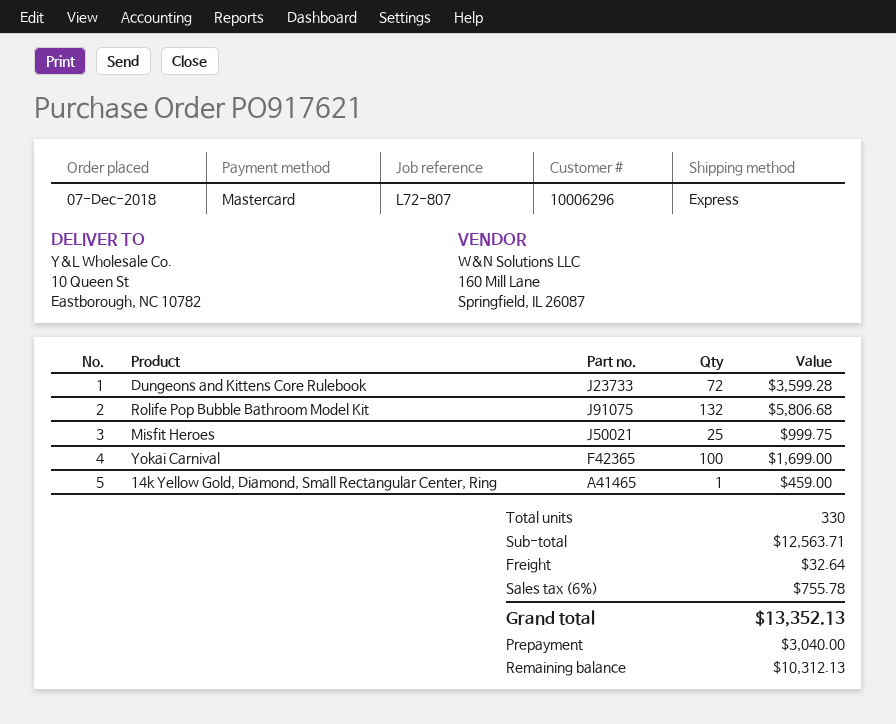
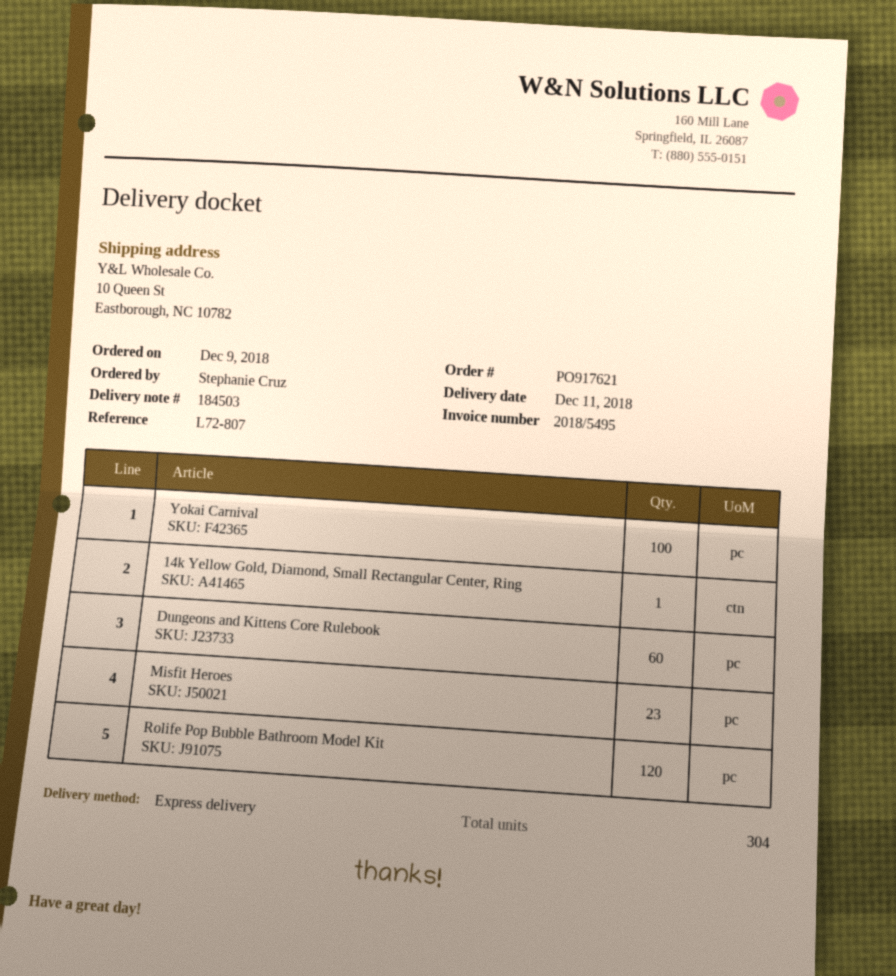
order date: 2018-12-07 -> 2018-12-09
Dungeons and Kittens Core Rulebook: 72 -> 60
Rolife Pop Bubble Bathroom Model Kit: 132 -> 120
Misfit Heroes: 25 -> 23
total quantity: 330 -> 304

